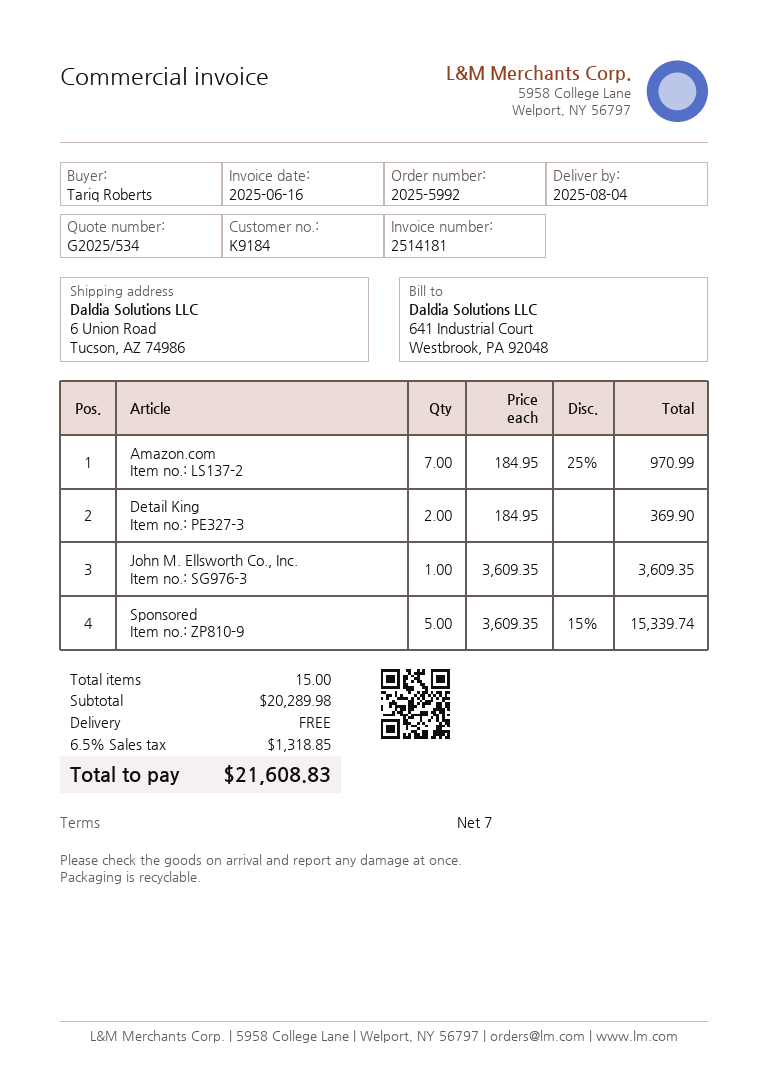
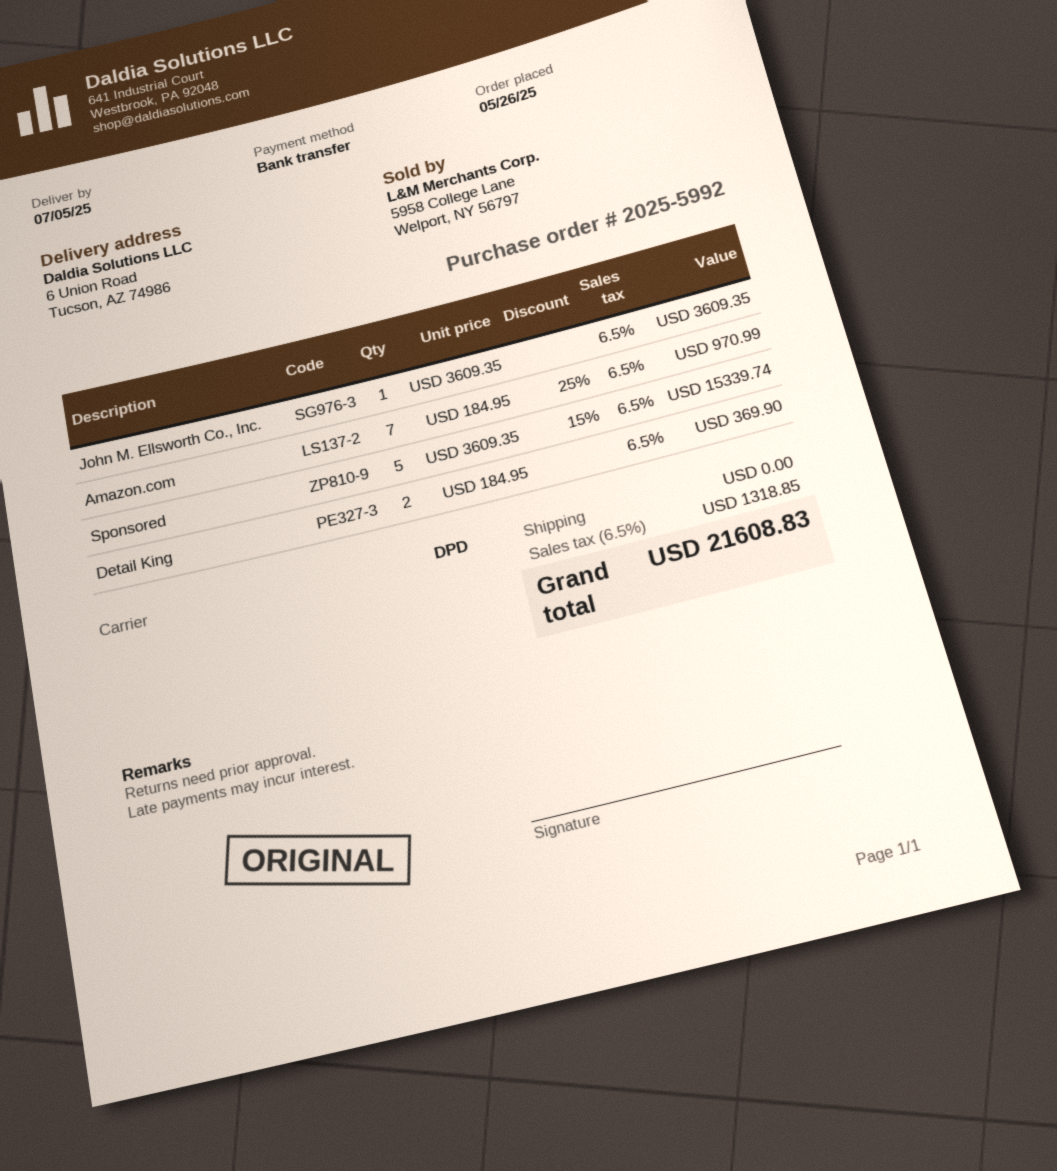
delivery date: 2025-08-04 -> 2025-07-05

